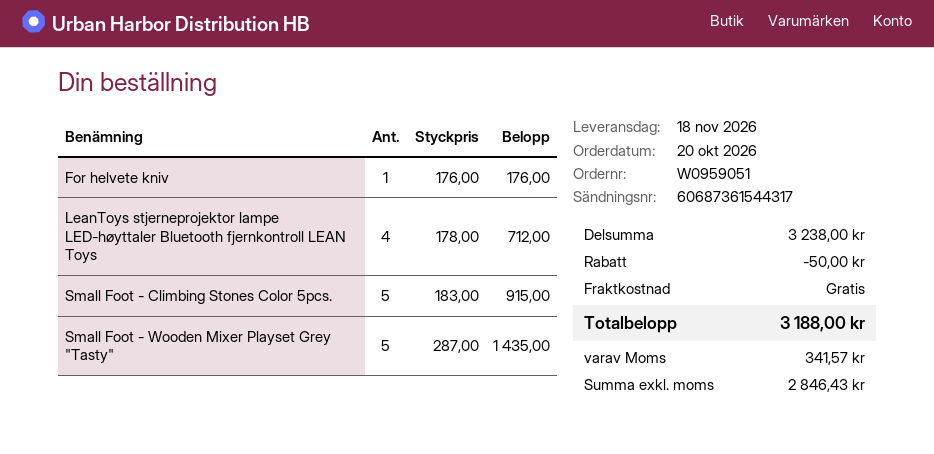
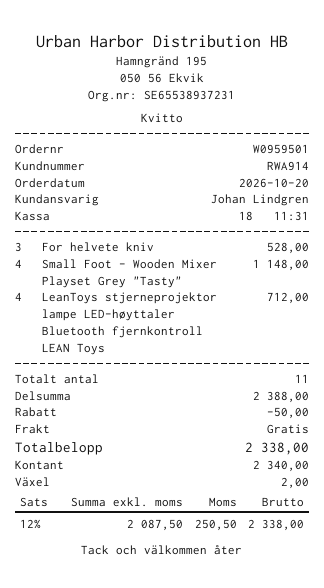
order number: W0959051 -> W0959501
For helvete kniv: 1 for 176.00 -> 3 for 528.00
Small Foot - Climbing Stones Color 5pcs.: 5 for 915.00 -> none
Small Foot - Wooden Mixer Playset Grey "Tasty": 5 for 1435.00 -> 4 for 1148.00
subtotal: 3238.00 -> 2388.00
net: 2846.43 -> 2087.50
tax: 341.57 -> 250.50
total: 3188.00 -> 2338.00

